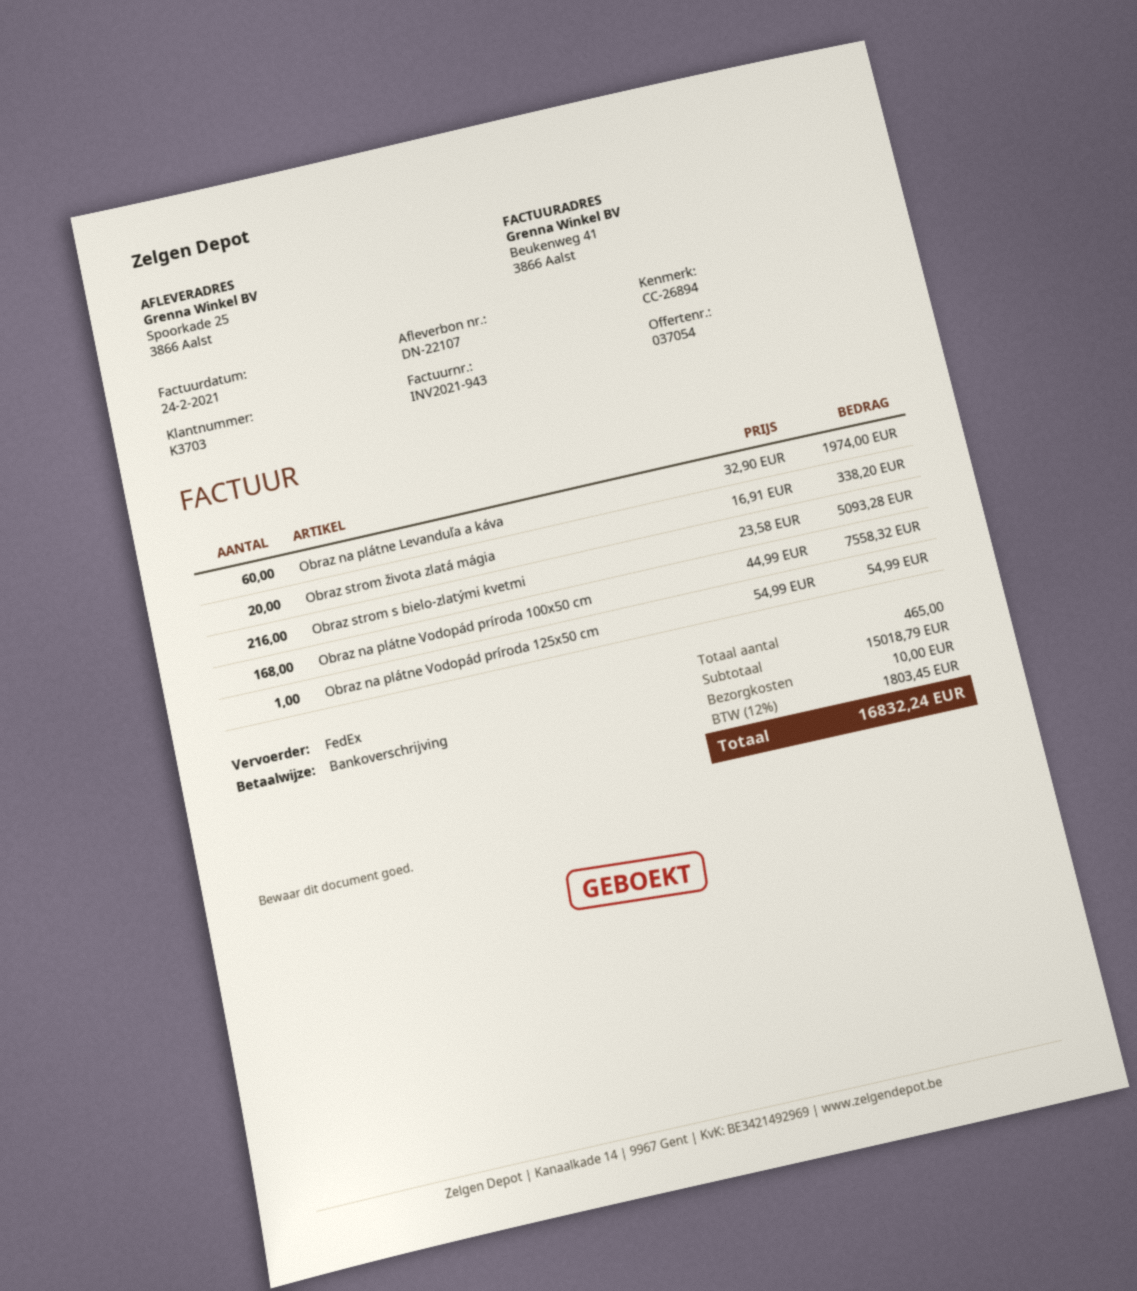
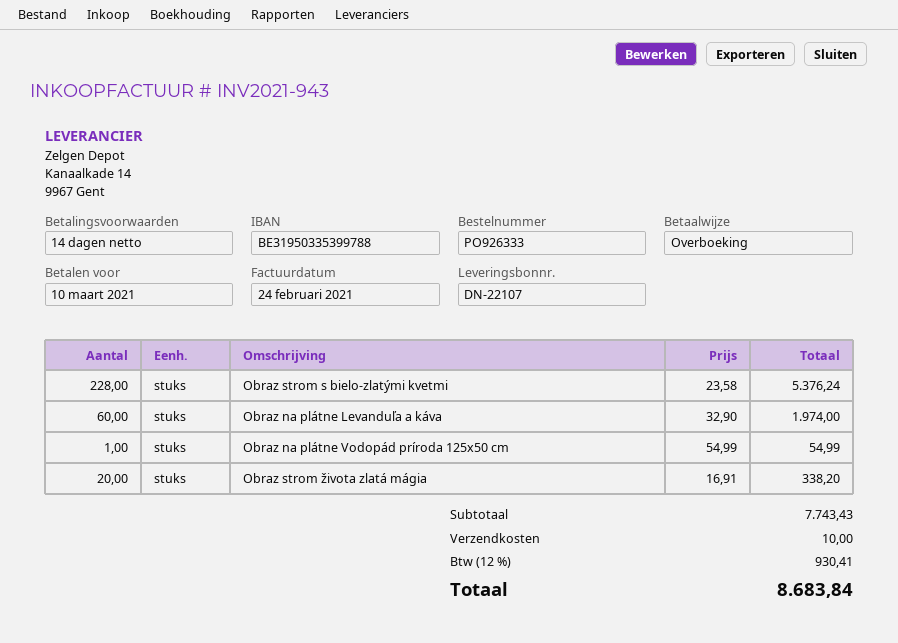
Obraz strom s bielo-zlatými kvetmi: 216 x 23.58 = 5093.28 -> 228 x 23.58 = 5376.24
Obraz na plátne Vodopád príroda 100x50 cm: 168 x 44.99 = 7558.32 -> none
subtotal: 15018.79 -> 7743.43
tax: 12% = 1803.45 -> 12% = 930.41
total: 16832.24 -> 8683.84

